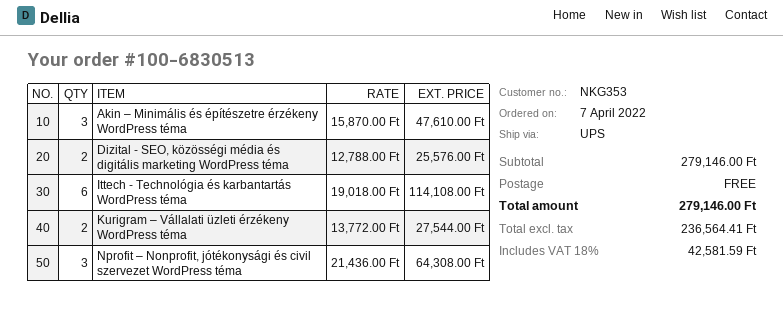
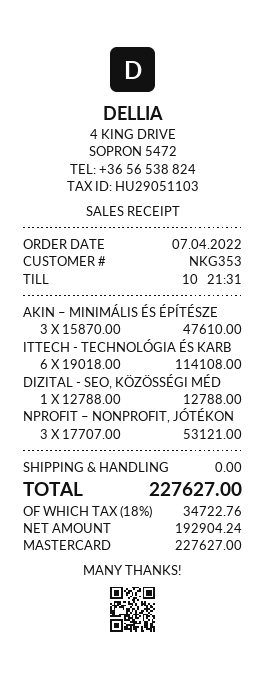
Dizital - SEO, közösségi média és digitális marketing WordPress téma: 2 x 12788.00 = 25576.00 -> 1 x 12788.00 = 12788.00
Kurigram – Vállalati üzleti érzékeny WordPress téma: 2 x 13772.00 = 27544.00 -> none
Nprofit – Nonprofit, jótékonysági és civil szervezet WordPress téma: 3 x 21436.00 = 64308.00 -> 3 x 17707.00 = 53121.00
net: 236564.41 -> 192904.24
tax: 18% = 42581.59 -> 18% = 34722.76
total: 279146.00 -> 227627.00

